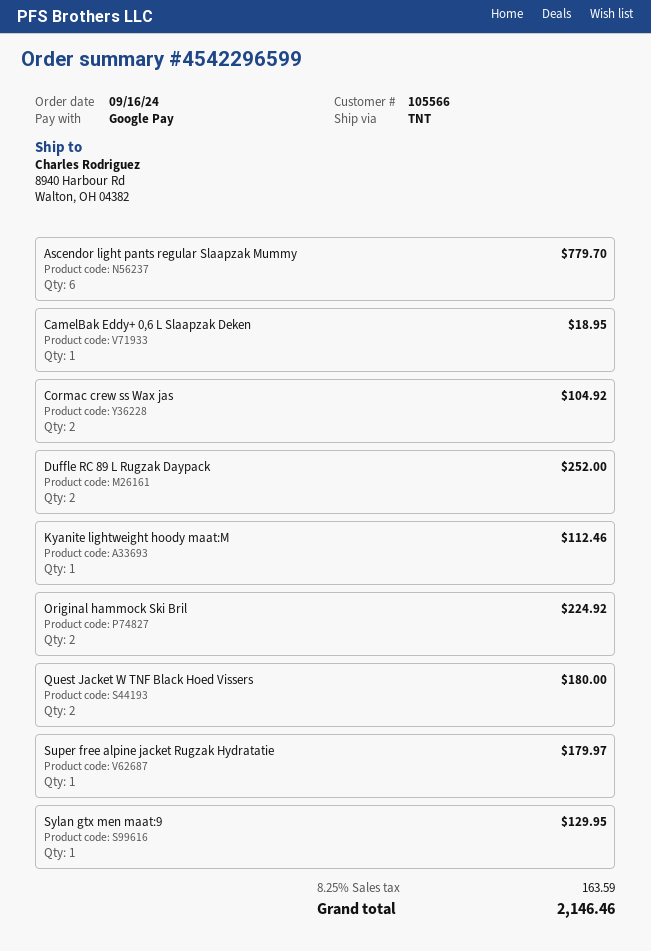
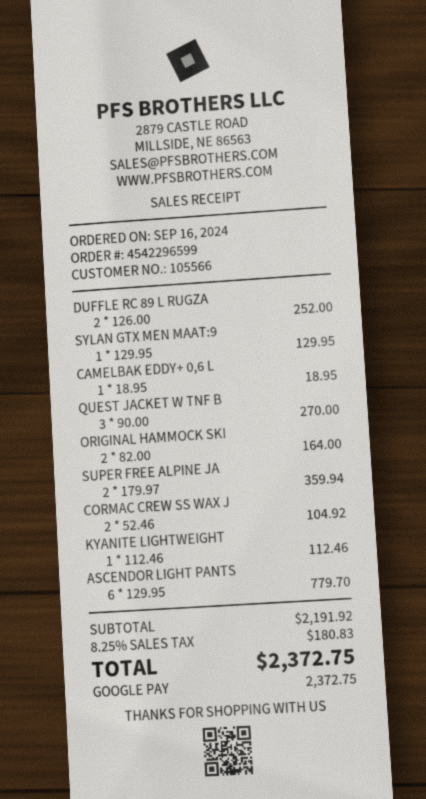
Original hammock Ski Bril: 2 for 224.92 -> 2 for 164.00
Quest Jacket W TNF Black Hoed Vissers: 2 for 180.00 -> 3 for 270.00
Super free alpine jacket Rugzak Hydratatie: 1 for 179.97 -> 2 for 359.94
tax: 8.25% = 163.59 -> 8.25% = 180.83
total: 2146.46 -> 2372.75

